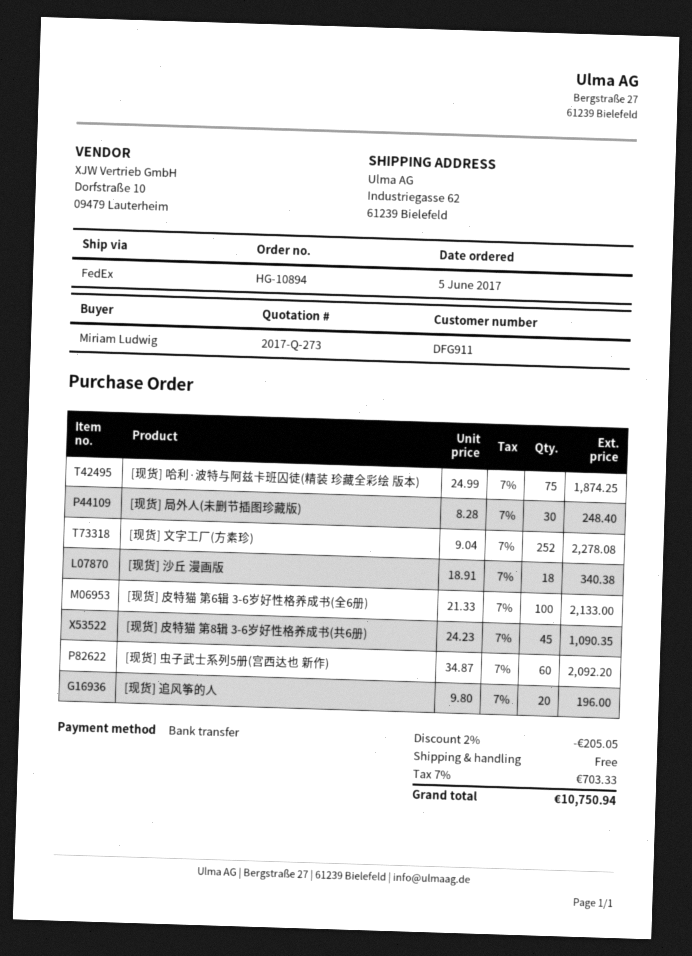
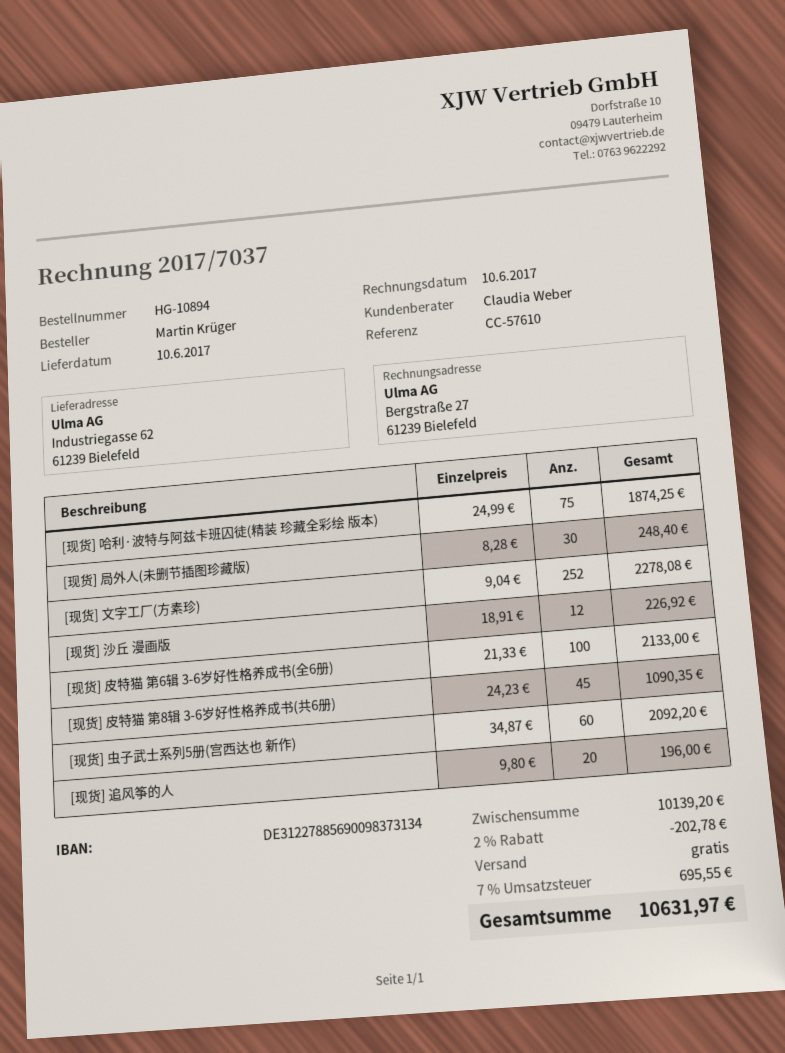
ordered by: Miriam Ludwig -> Martin Krüger
[现货] 沙丘 漫画版: 18 x 18.91 = 340.38 -> 12 x 18.91 = 226.92
discount: 2% = 205.05 -> 2% = 202.78
tax: 7% = 703.33 -> 7% = 695.55
total: 10750.94 -> 10631.97

